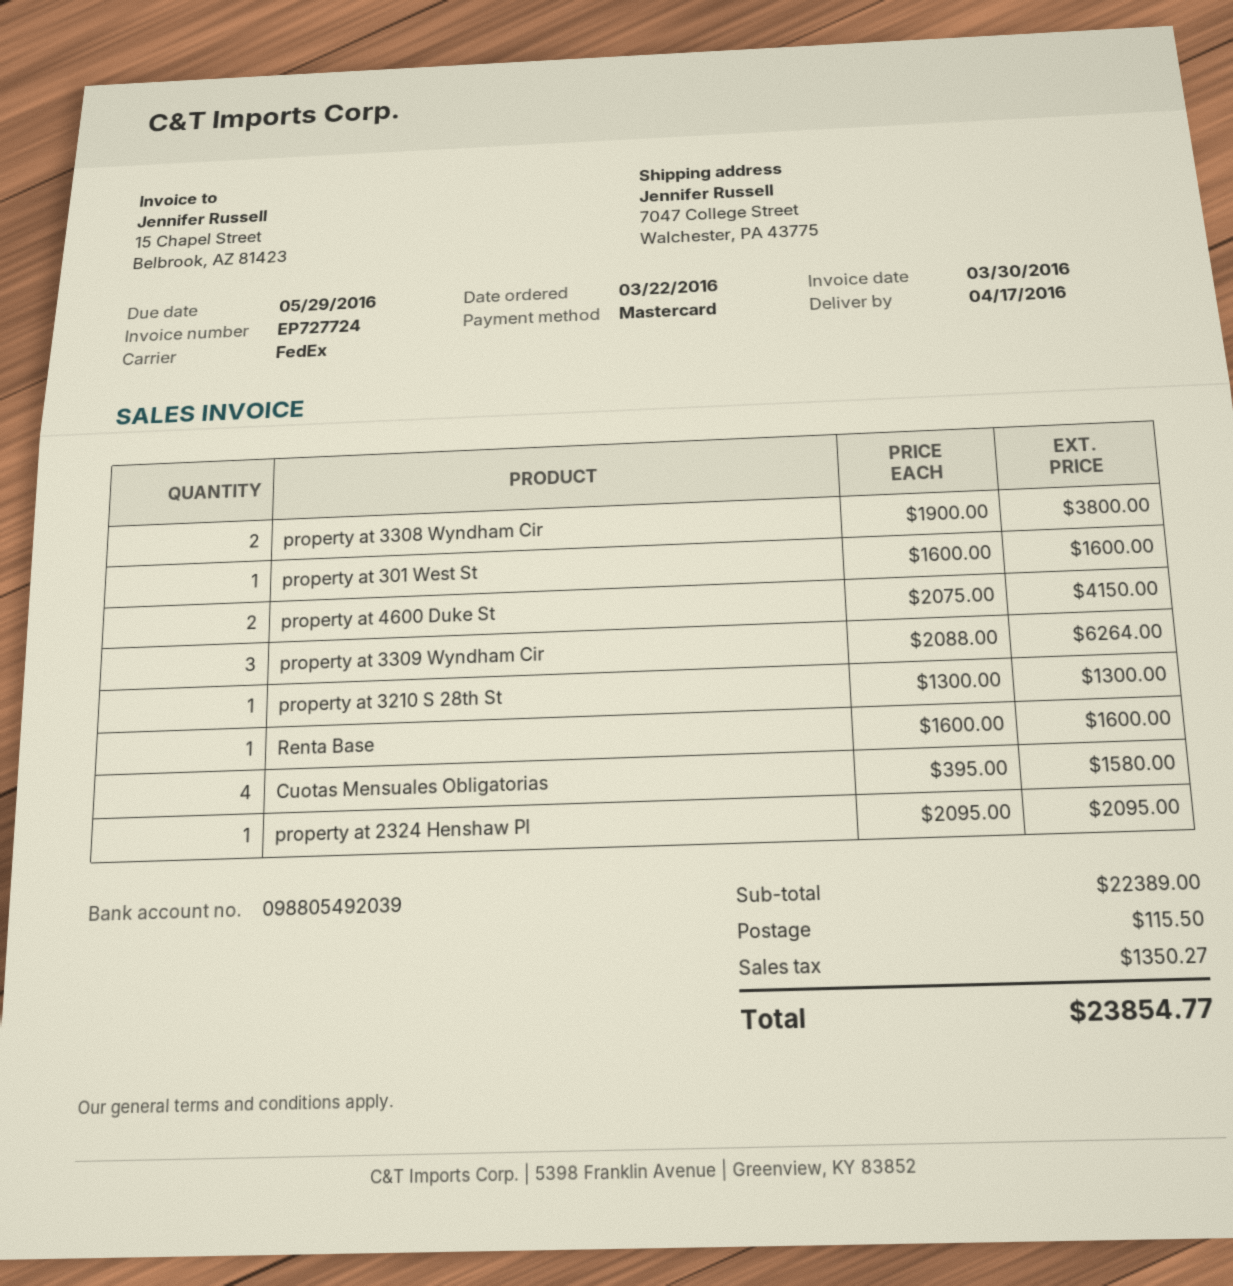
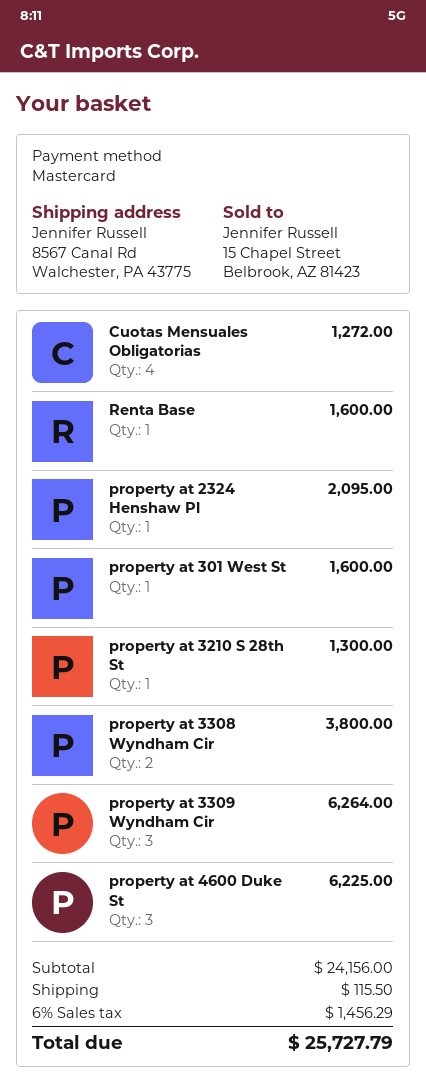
ship to: 7047 College Street, Walchester, PA 43775 -> 8567 Canal Rd, Walchester, PA 43775
property at 4600 Duke St: 2 for 4150.00 -> 3 for 6225.00
Cuotas Mensuales Obligatorias: 4 for 1580.00 -> 4 for 1272.00
subtotal: 22389.00 -> 24156.00
tax: 1350.27 -> 1456.29
total: 23854.77 -> 25727.79

